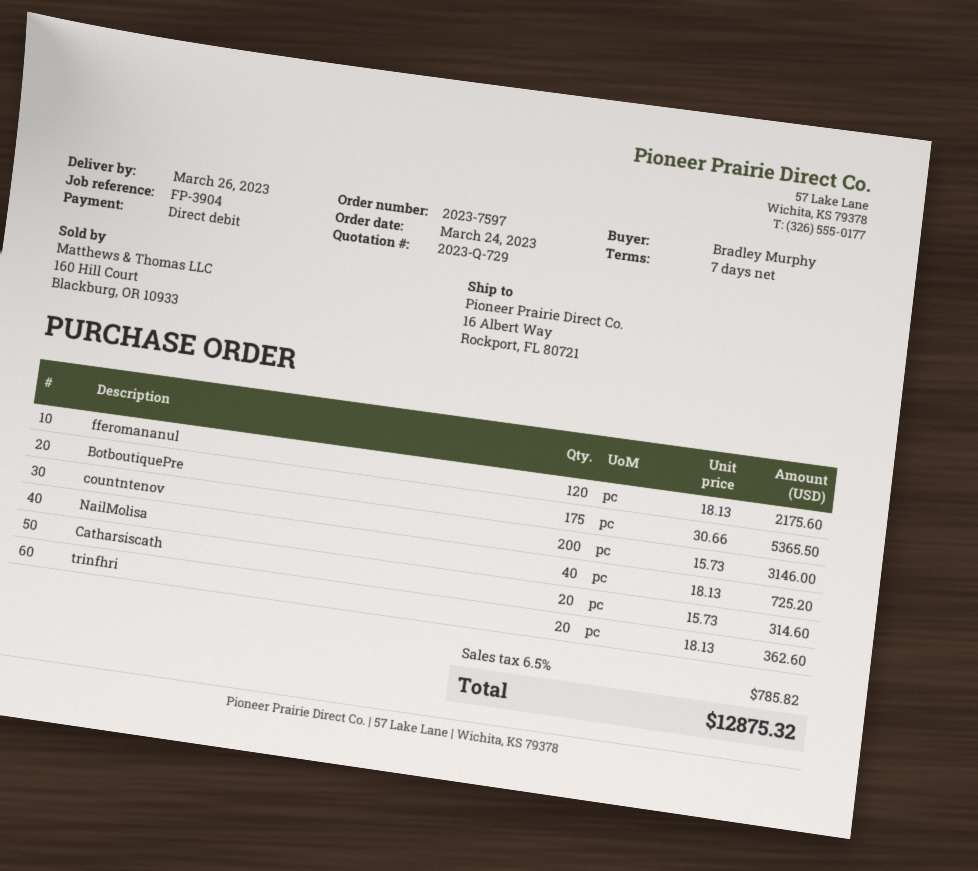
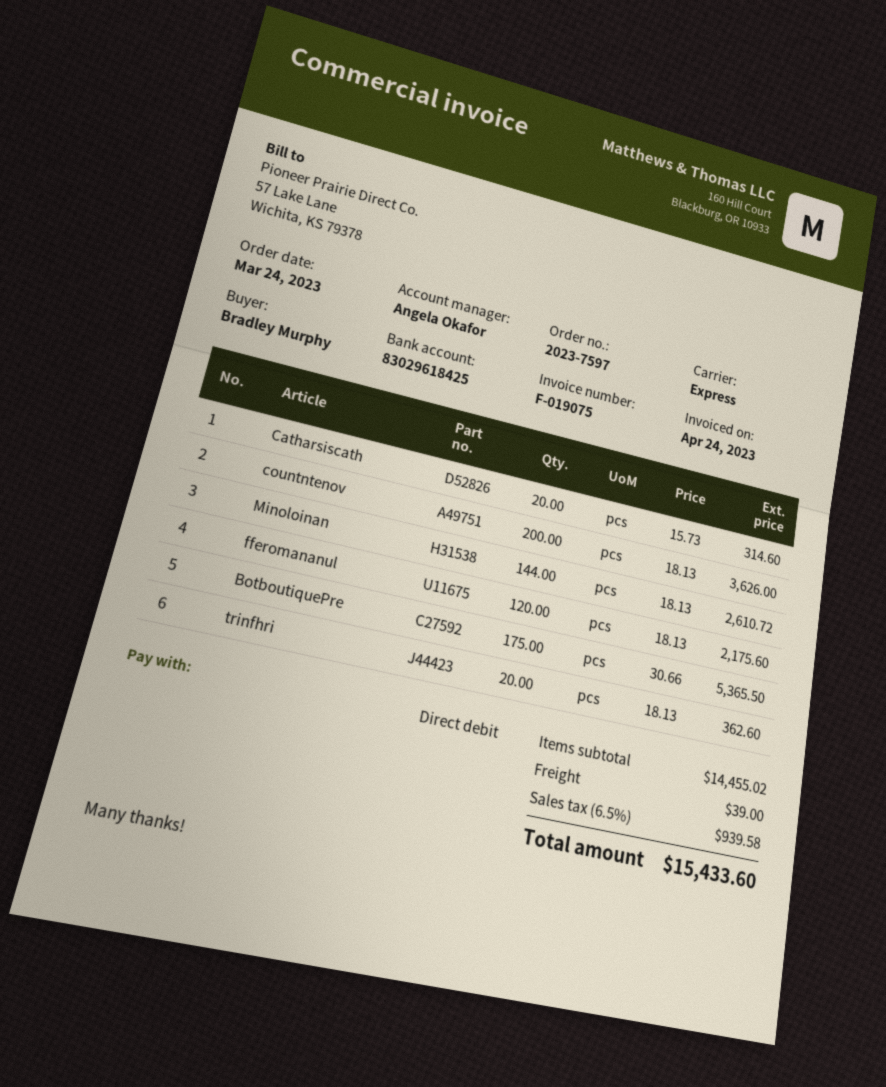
countntenov: 200 x 15.73 = 3146.00 -> 200 x 18.13 = 3626.00
NailMolisa: 40 x 18.13 = 725.20 -> none
Minoloinan: none -> 144 x 18.13 = 2610.72
shipping: none -> 39.00
tax: 6.5% = 785.82 -> 6.5% = 939.58
total: 12875.32 -> 15433.60

